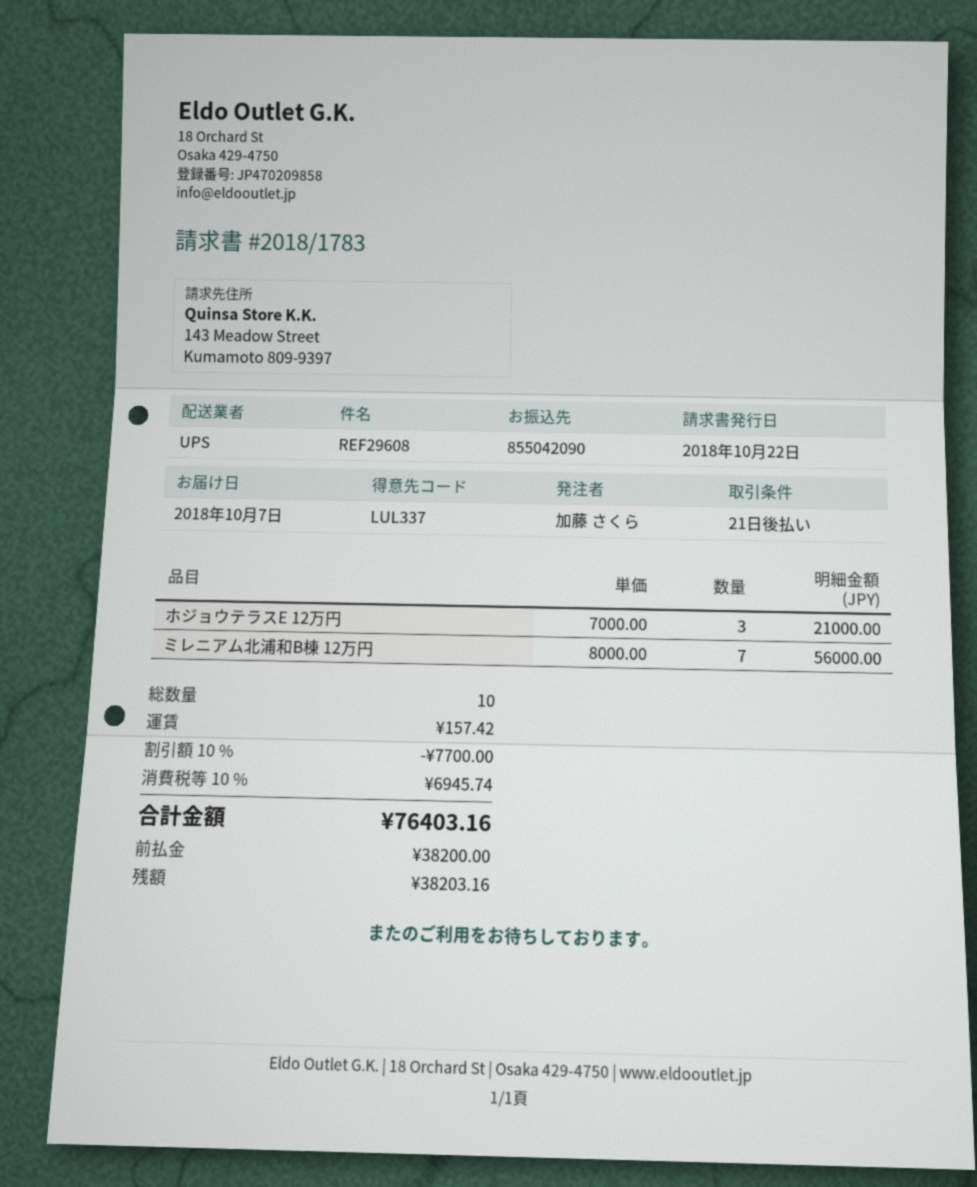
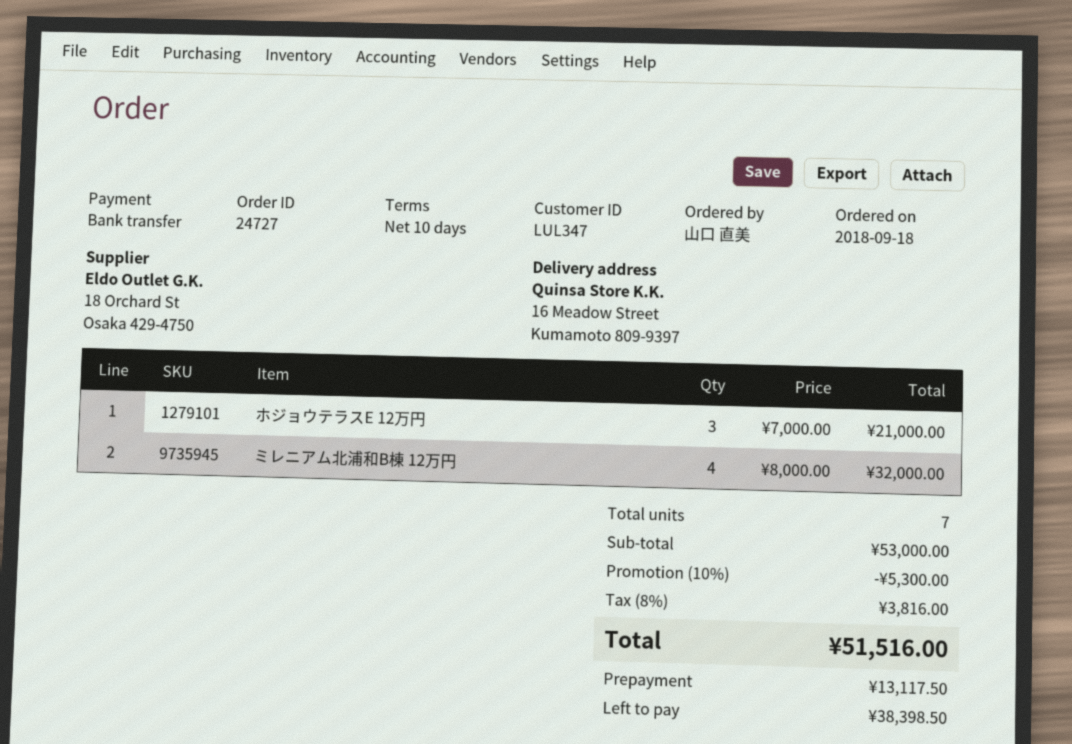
payment terms: 21 days -> 10 days
customer number: LUL337 -> LUL347
ordered by: 加藤 さくら -> 山口 直美
ミレニアム北浦和B棟 12万円: 7 x 8000.00 = 56000.00 -> 4 x 8000.00 = 32000.00
total quantity: 10 -> 7
discount: 10% = 7700.00 -> 10% = 5300.00
shipping: 157.42 -> none
tax: 10% = 6945.74 -> 8% = 3816.00
total: 76403.16 -> 51516.00
deposit: 38200.00 -> 13117.50
balance: 38203.16 -> 38398.50

